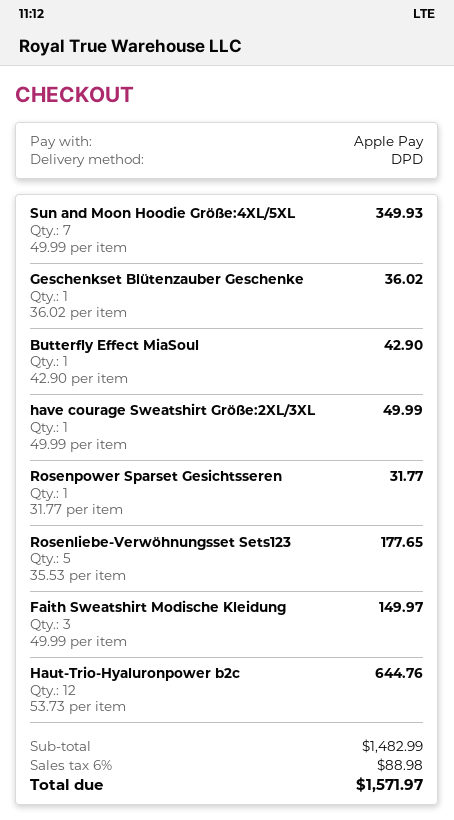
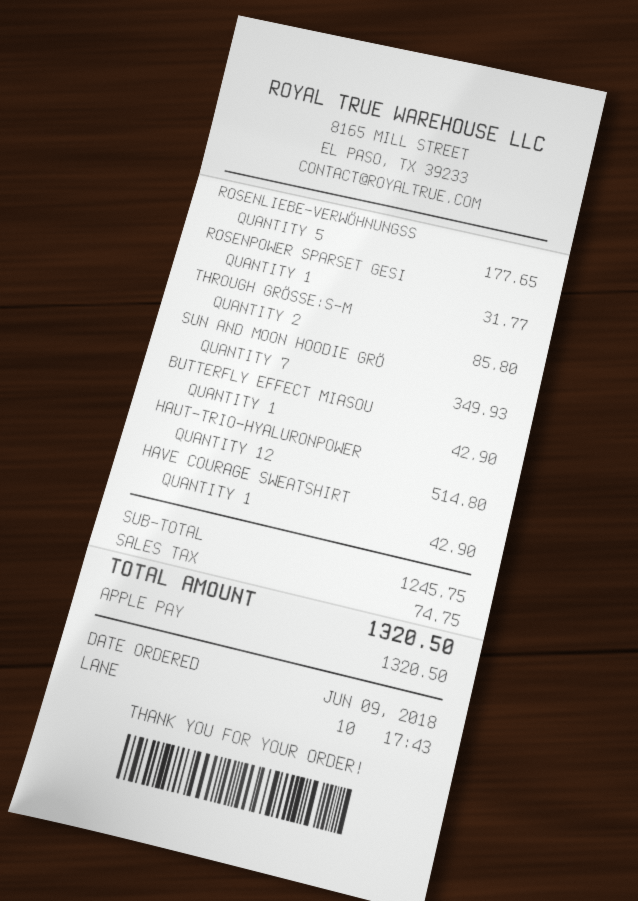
Geschenkset Blütenzauber Geschenke: 1 for 36.02 -> none
have courage Sweatshirt Größe:2XL/3XL: 1 for 49.99 -> 1 for 42.90
Faith Sweatshirt Modische Kleidung: 3 for 149.97 -> none
Haut-Trio-Hyaluronpower b2c: 12 for 644.76 -> 12 for 514.80
THROUGH GRÖSSE:S-M: none -> 2 for 85.80
subtotal: 1482.99 -> 1245.75
tax: 88.98 -> 74.75
total: 1571.97 -> 1320.50

